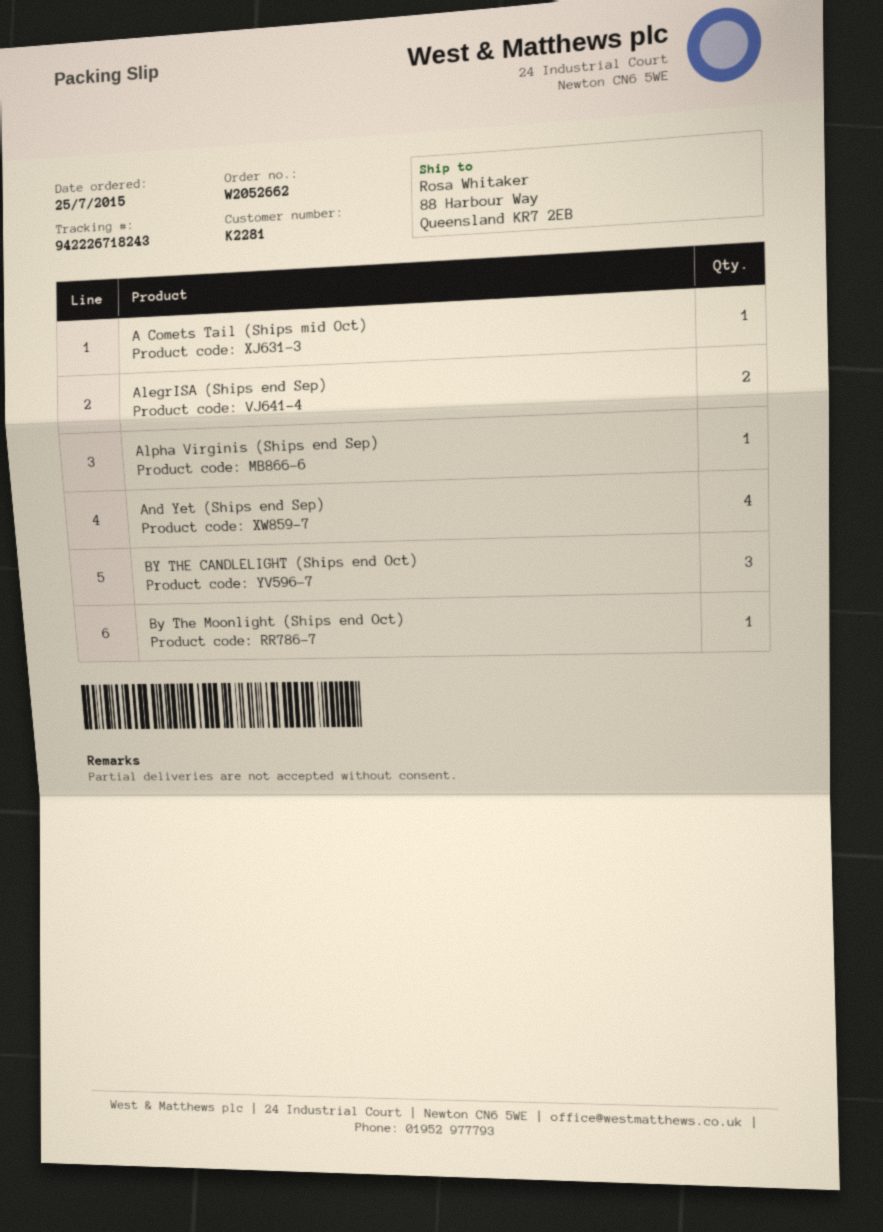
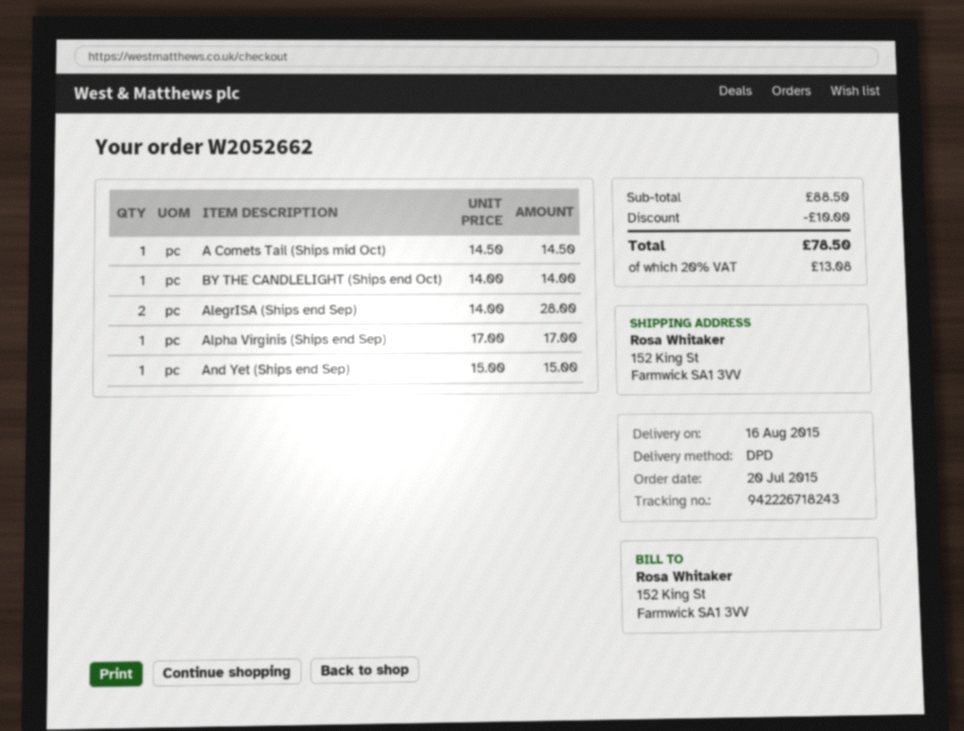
order date: 2015-07-25 -> 2015-07-20
ship to: 88 Harbour Way, Queensland KR7 2EB -> 152 King St, Farmwick SA1 3VV
And Yet (Ships end Sep): 4 -> 1
BY THE CANDLELIGHT (Ships end Oct): 3 -> 1
By The Moonlight (Ships end Oct): 1 -> none

